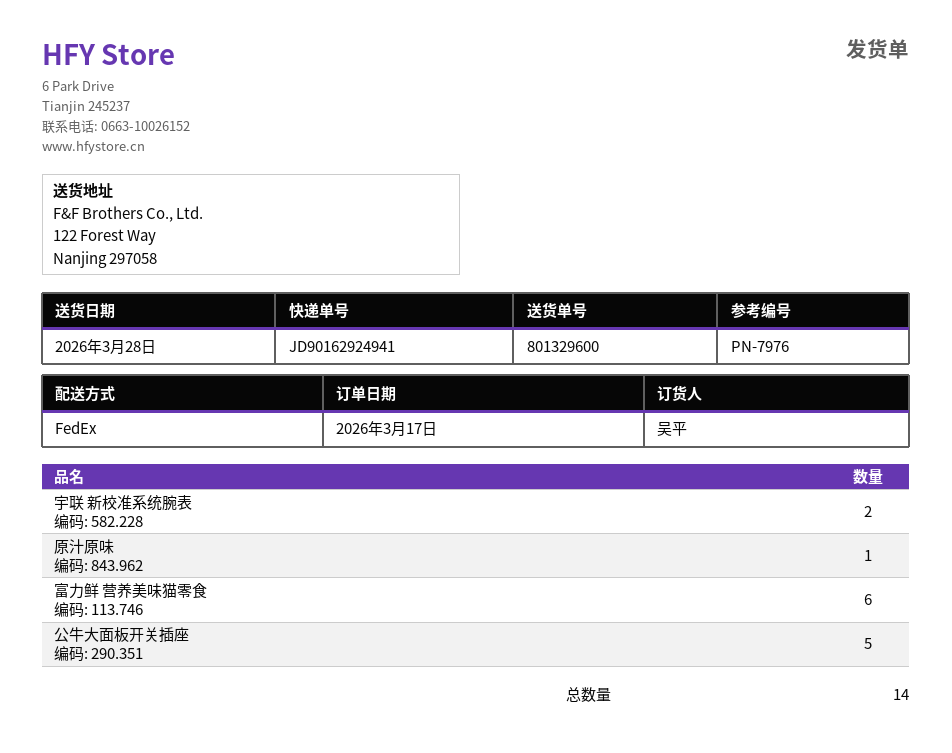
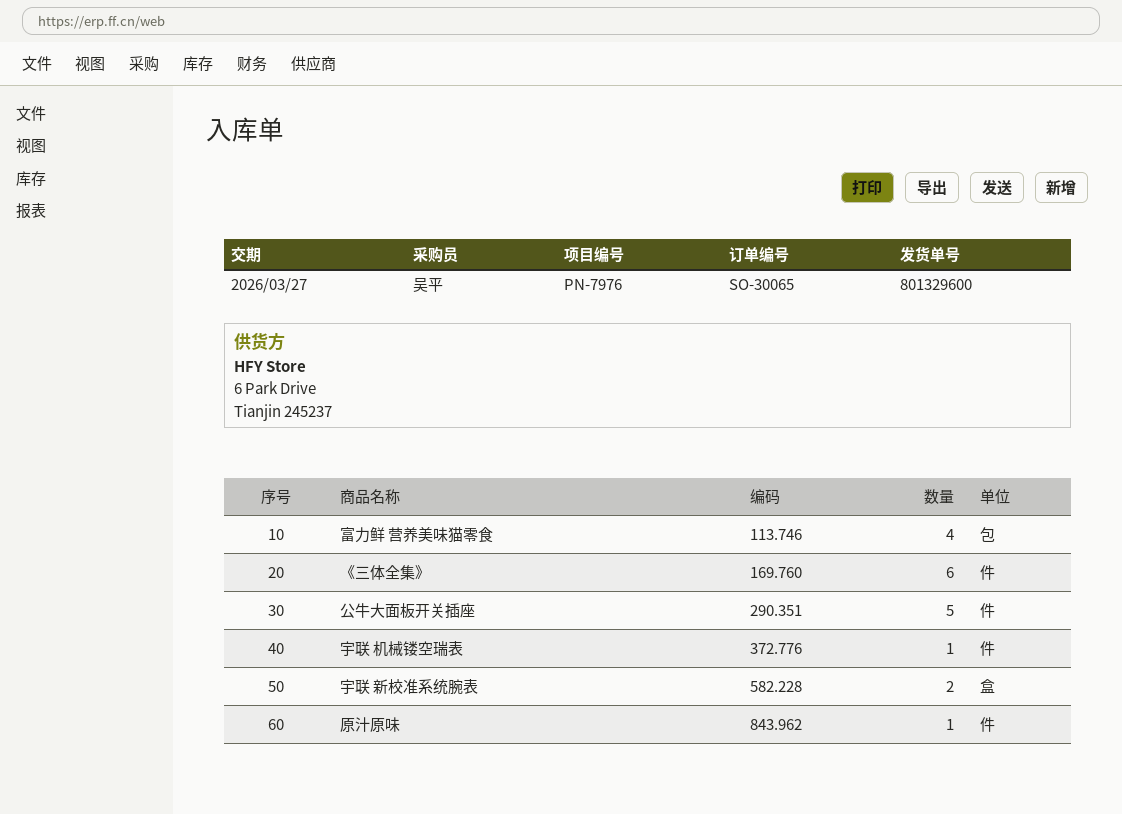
delivery date: 2026-03-28 -> 2026-03-27
富力鲜 营养美味猫零食: 6 -> 4
《三体全集》: none -> 6
宇联 机械镂空瑞表: none -> 1

